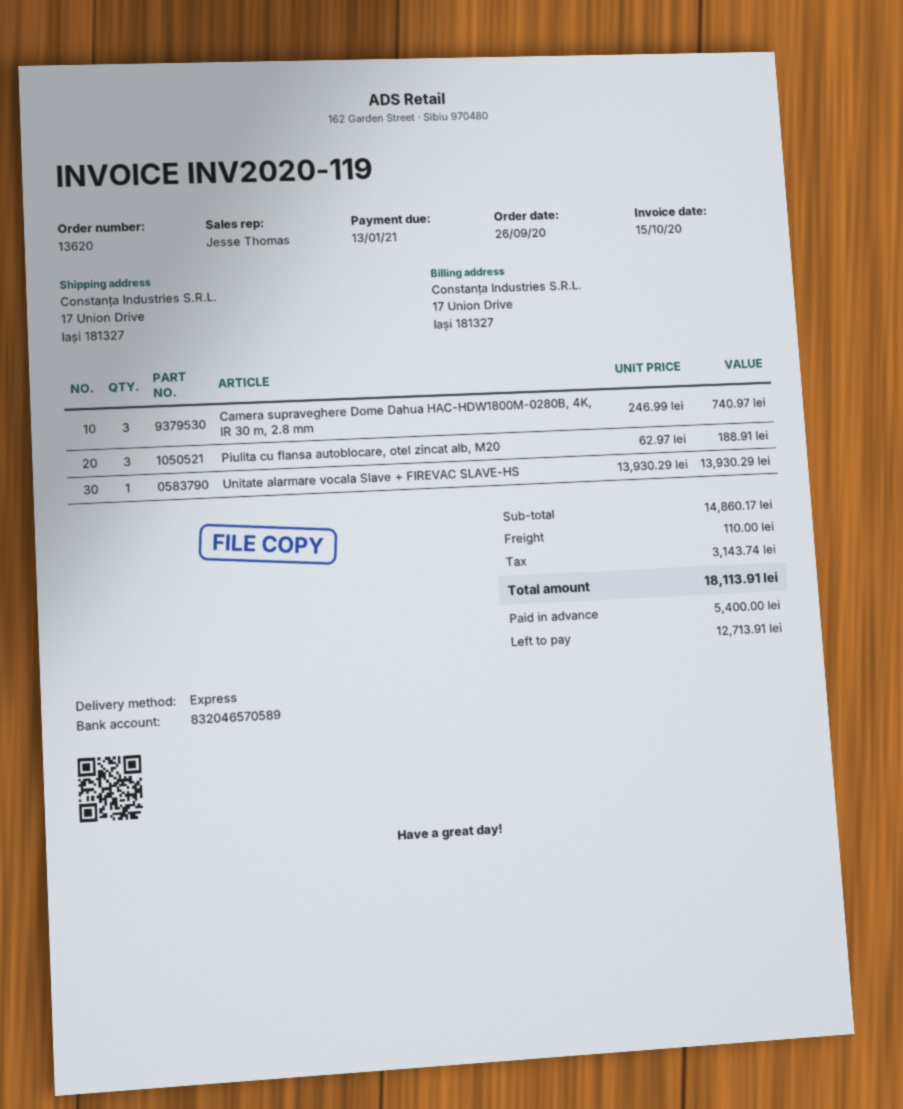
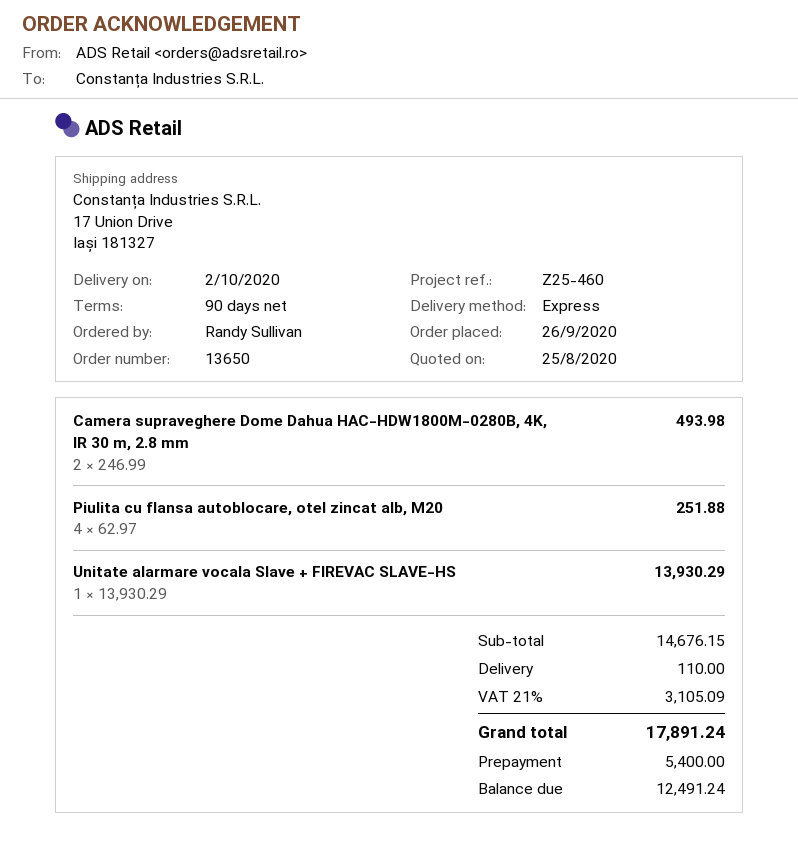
order number: 13620 -> 13650
Camera supraveghere Dome Dahua HAC-HDW1800M-0280B, 4K, IR 30 m, 2.8 mm: 3 x 246.99 = 740.97 -> 2 x 246.99 = 493.98
Piulita cu flansa autoblocare, otel zincat alb, M20: 3 x 62.97 = 188.91 -> 4 x 62.97 = 251.88
subtotal: 14860.17 -> 14676.15
tax: 3143.74 -> 3105.09
total: 18113.91 -> 17891.24
balance: 12713.91 -> 12491.24

